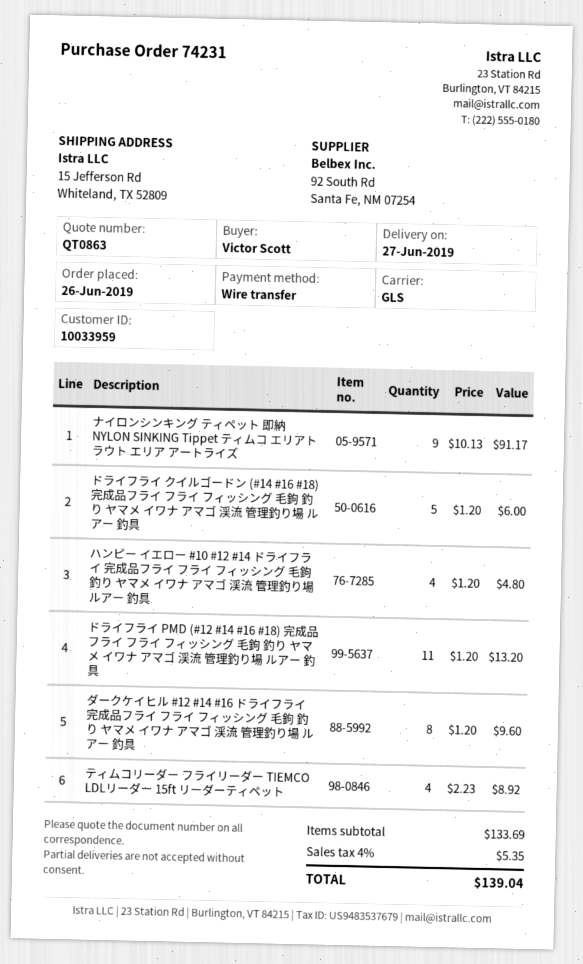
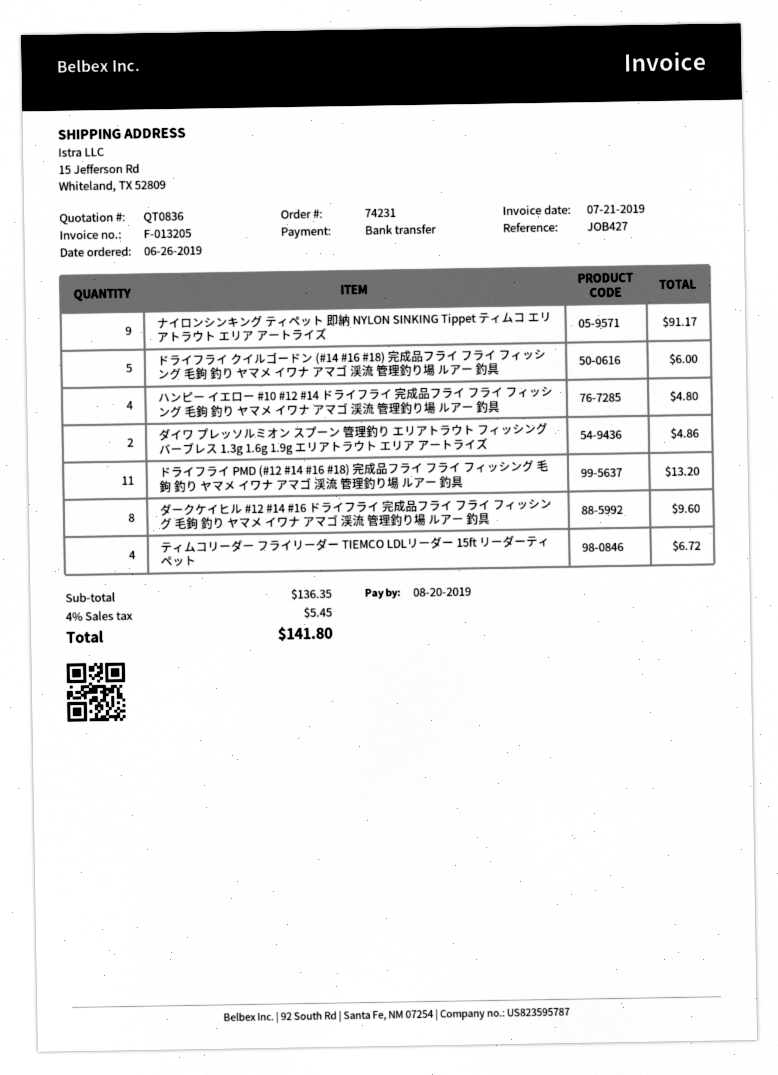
quote number: QT0863 -> QT0836
ティムコリーダー フライリーダー TIEMCO LDLリーダー 15ft リーダーティペット: 4 for 8.92 -> 4 for 6.72
ダイワ プレッソルミオン スプーン 管理釣り エリアトラウト フィッシング バーブレス 1.3g 1.6g 1.9g エリアトラウト エリア アートライズ: none -> 2 for 4.86
subtotal: 133.69 -> 136.35
tax: 4% = 5.35 -> 4% = 5.45
total: 139.04 -> 141.80

